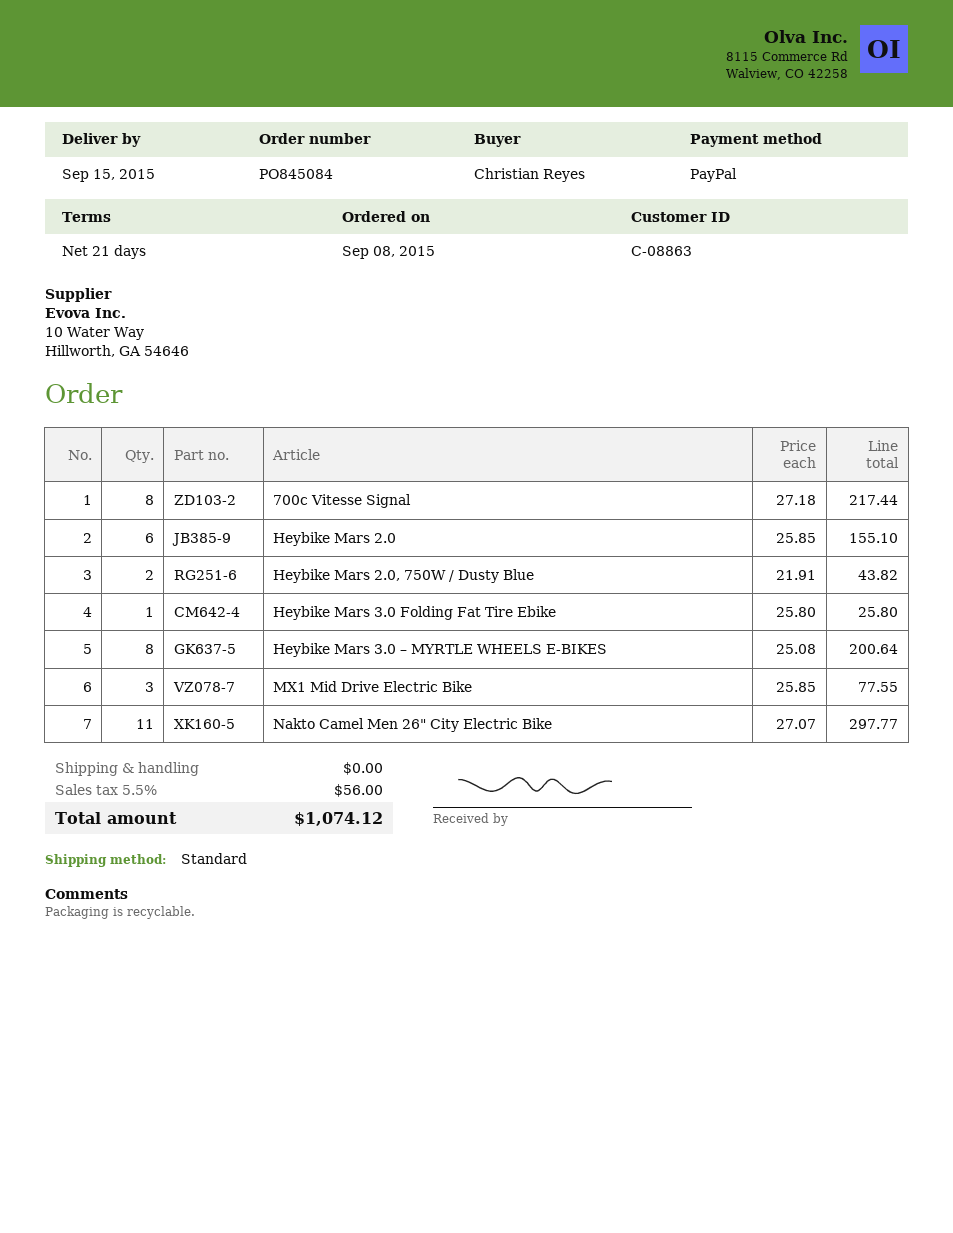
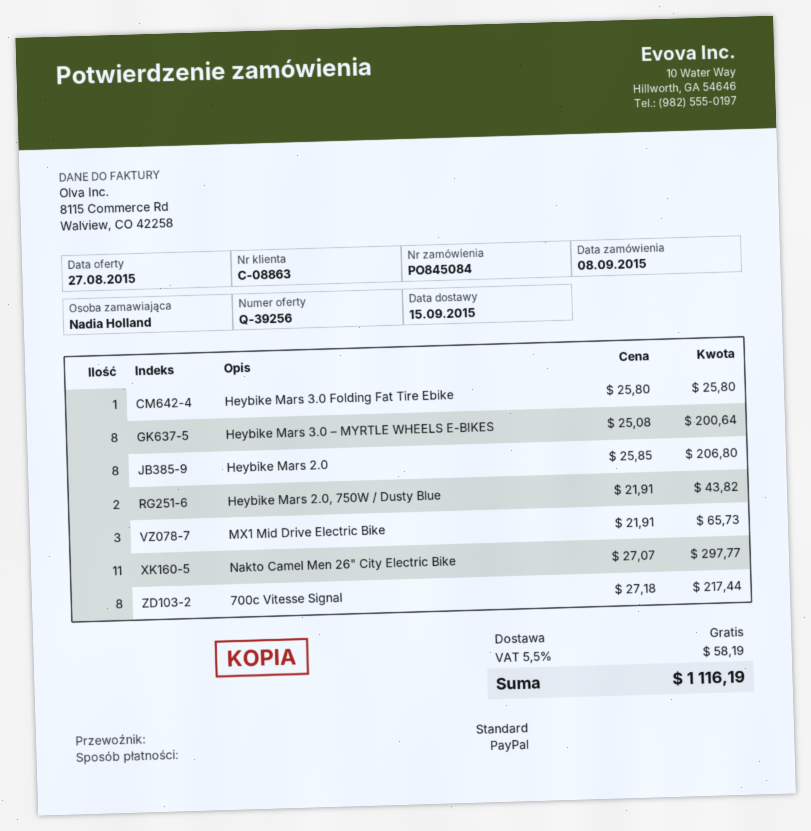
ordered by: Christian Reyes -> Nadia Holland
Heybike Mars 2.0: 6 x 25.85 = 155.10 -> 8 x 25.85 = 206.80
MX1 Mid Drive Electric Bike: 3 x 25.85 = 77.55 -> 3 x 21.91 = 65.73
tax: 5.5% = 56.00 -> 5.5% = 58.19
total: 1074.12 -> 1116.19

